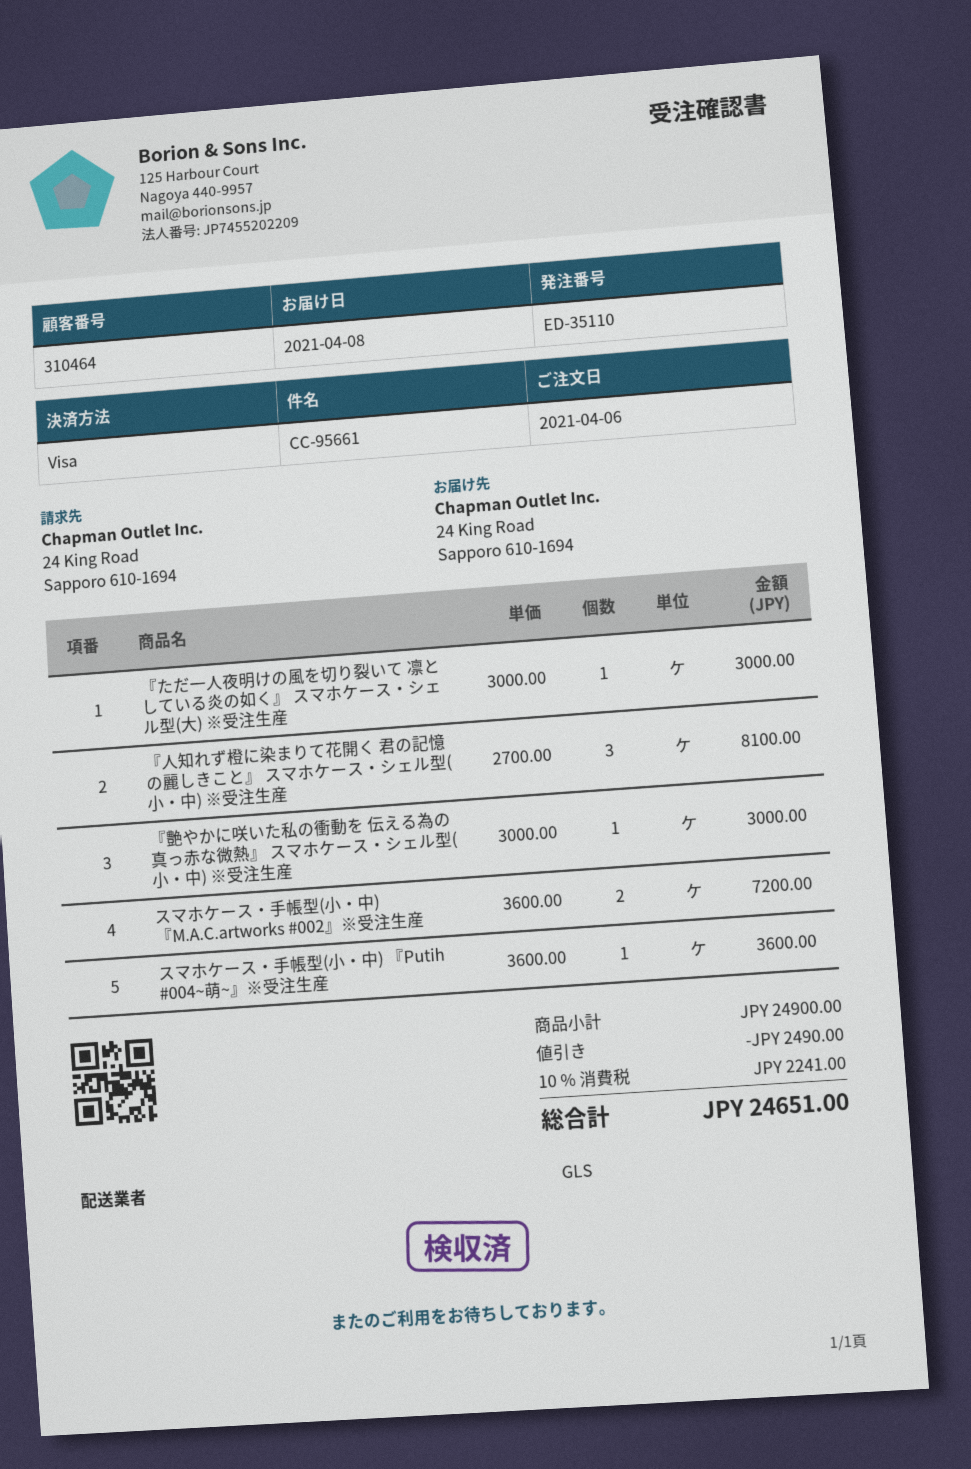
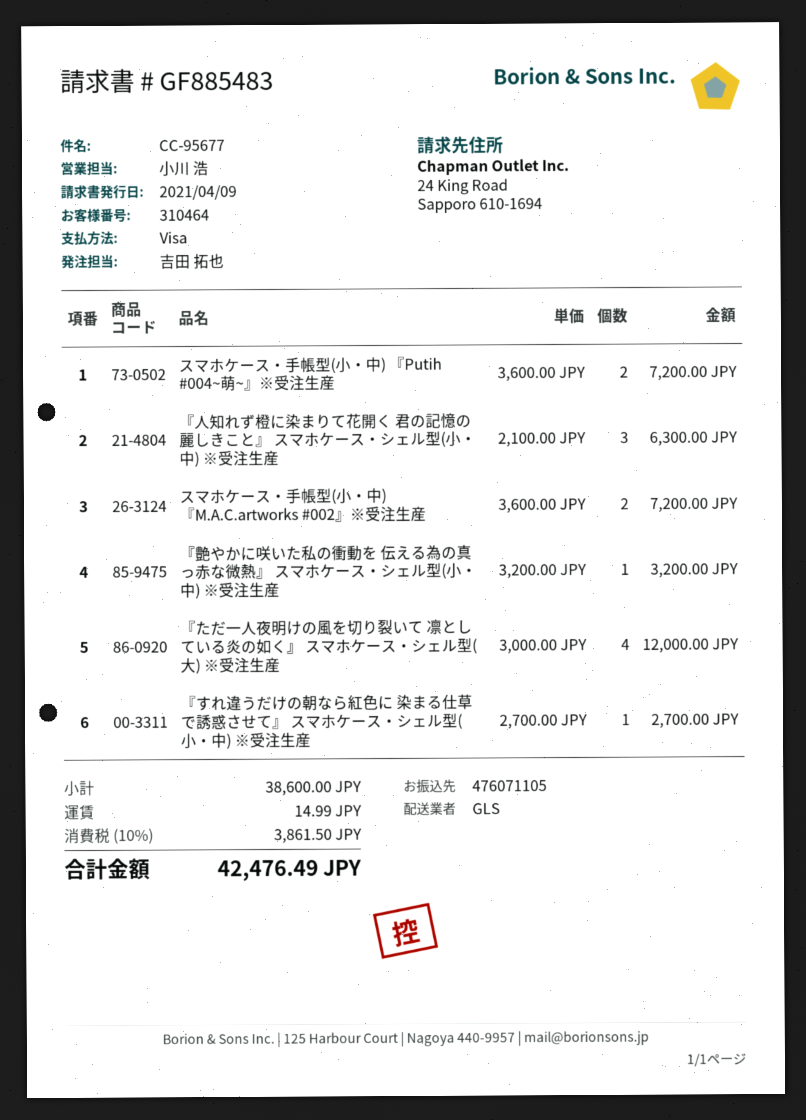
reference: CC-95661 -> CC-95677
『ただ一人夜明けの風を切り裂いて 凛としている炎の如く』 スマホケース・シェル型(大) ※受注生産: 1 x 3000.00 = 3000.00 -> 4 x 3000.00 = 12000.00
『人知れず橙に染まりて花開く 君の記憶の麗しきこと』 スマホケース・シェル型(小・中) ※受注生産: 3 x 2700.00 = 8100.00 -> 3 x 2100.00 = 6300.00
『艶やかに咲いた私の衝動を 伝える為の真っ赤な微熱』 スマホケース・シェル型(小・中) ※受注生産: 1 x 3000.00 = 3000.00 -> 1 x 3200.00 = 3200.00
スマホケース・手帳型(小・中) 『Putih #004~萌~』※受注生産: 1 x 3600.00 = 3600.00 -> 2 x 3600.00 = 7200.00
『すれ違うだけの朝なら紅色に 染まる仕草で誘惑させて』 スマホケース・シェル型(小・中) ※受注生産: none -> 1 x 2700.00 = 2700.00
subtotal: 24900.00 -> 38600.00
discount: 2490.00 -> none
shipping: none -> 14.99
tax: 10% = 2241.00 -> 10% = 3861.50
total: 24651.00 -> 42476.49

